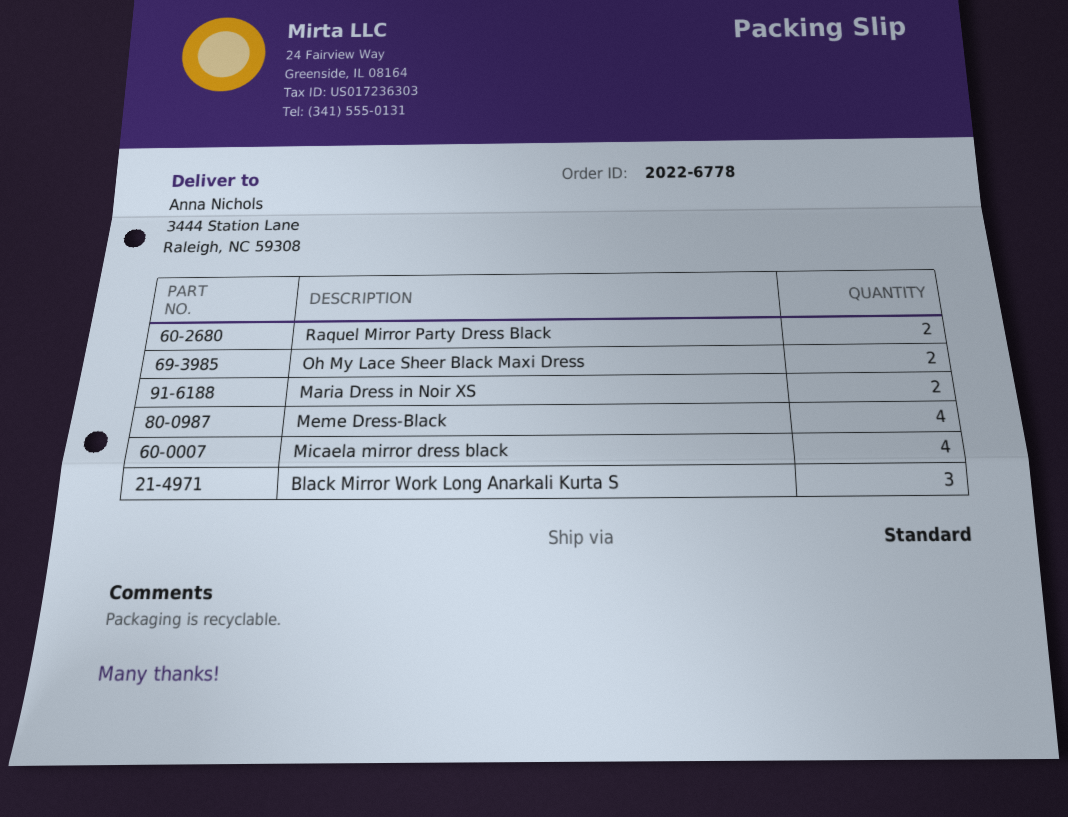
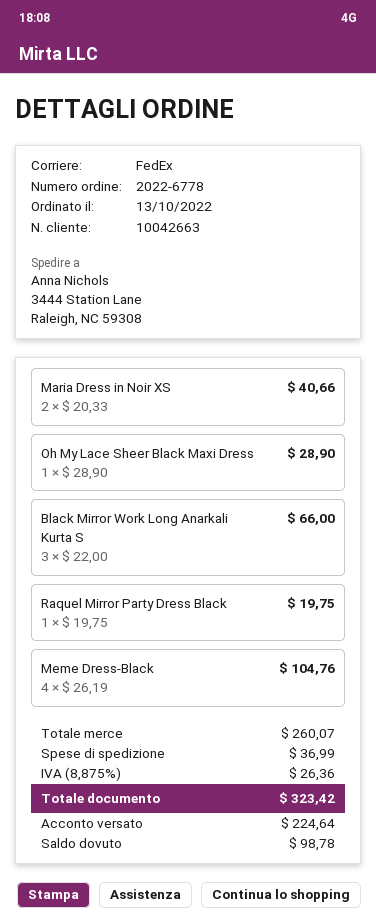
shipping method: standard -> FedEx
Raquel Mirror Party Dress Black: 2 -> 1
Oh My Lace Sheer Black Maxi Dress: 2 -> 1
Micaela mirror dress black: 4 -> none

